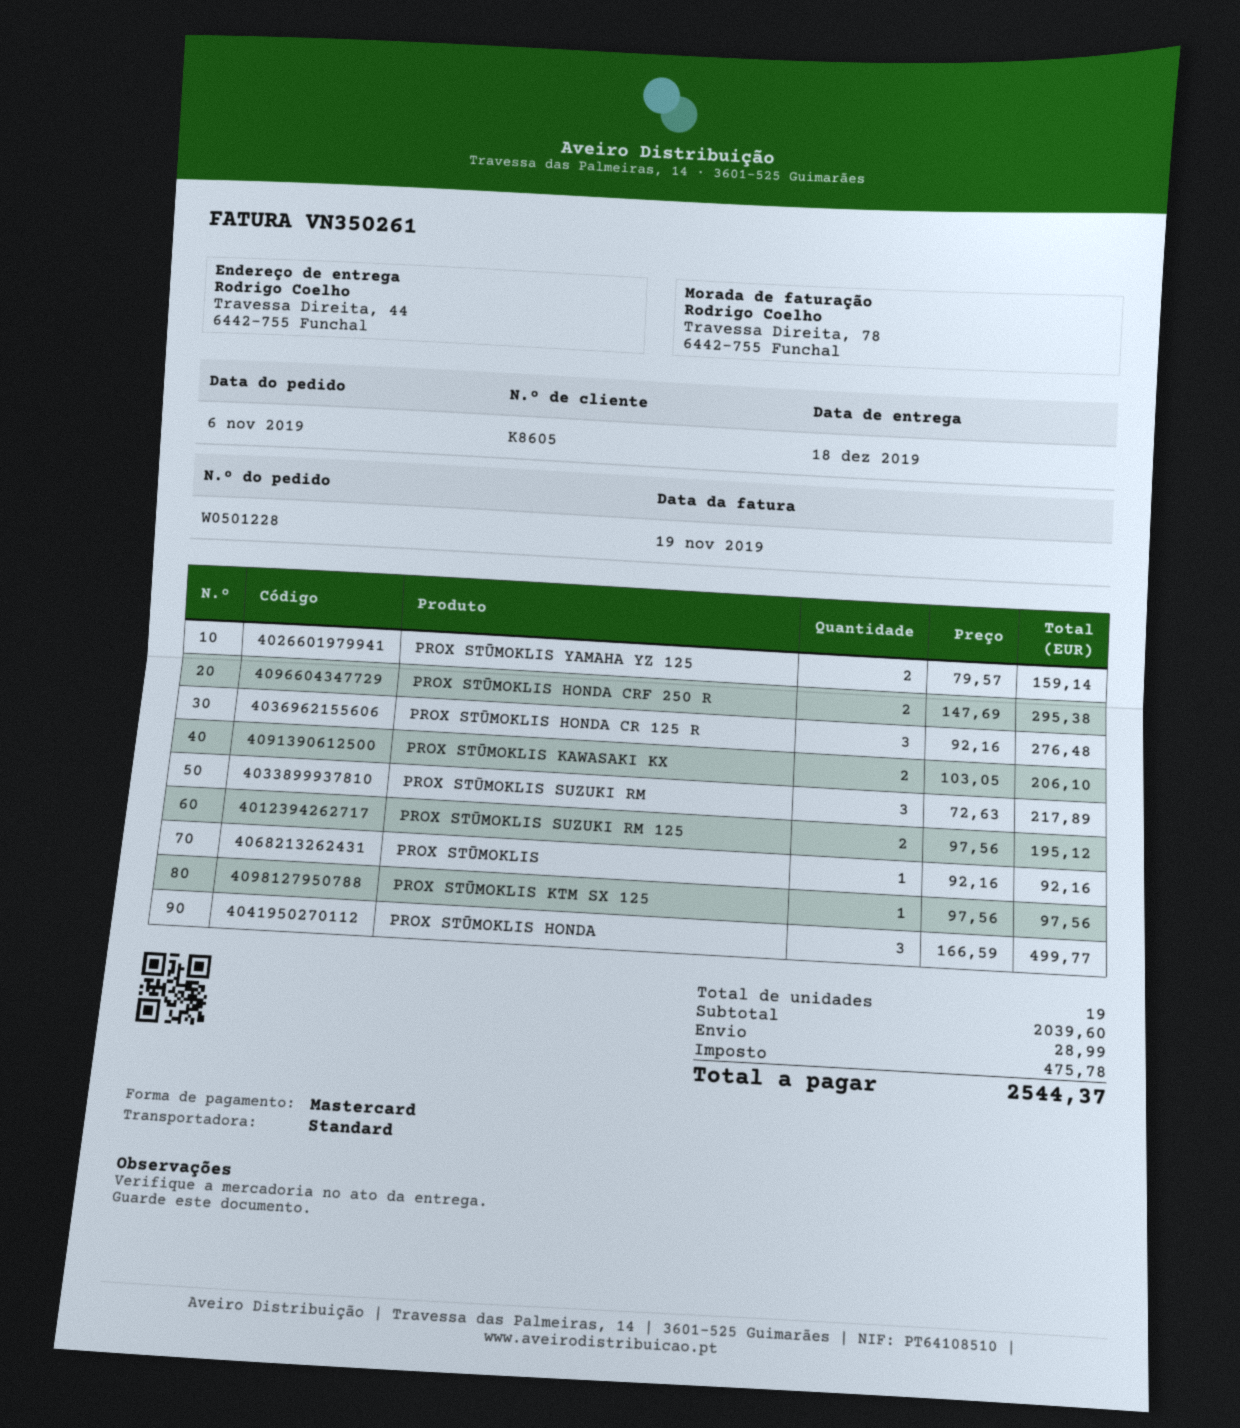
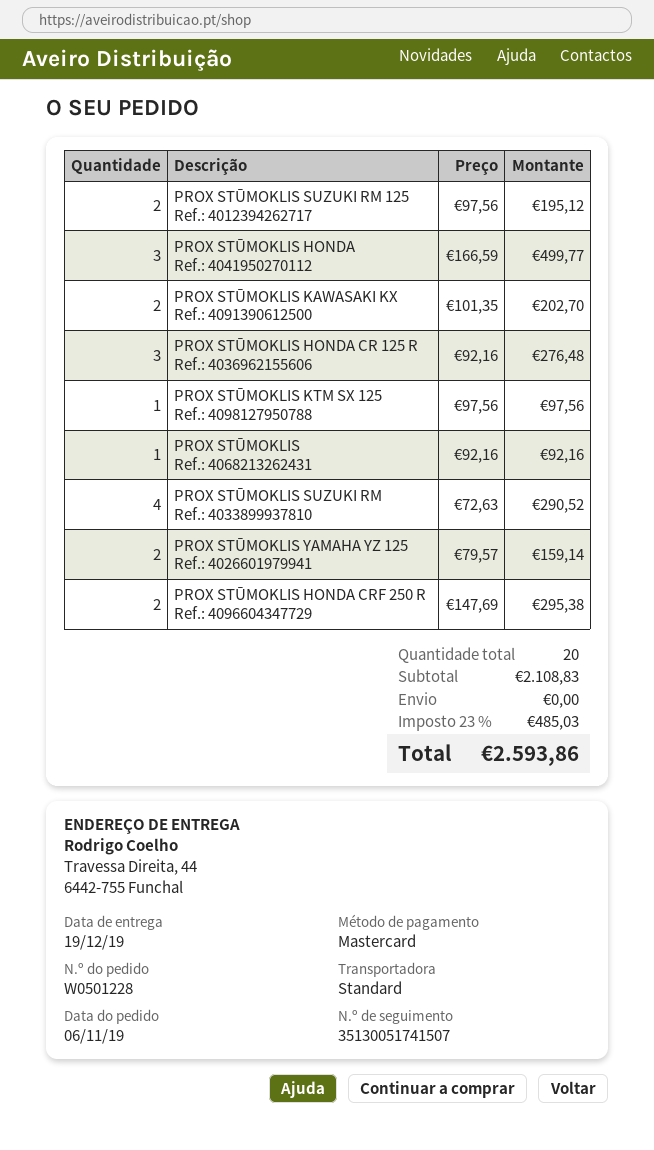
delivery date: 2019-12-18 -> 2019-12-19
PROX STŪMOKLIS KAWASAKI KX: 2 x 103.05 = 206.10 -> 2 x 101.35 = 202.70
PROX STŪMOKLIS SUZUKI RM: 3 x 72.63 = 217.89 -> 4 x 72.63 = 290.52
total quantity: 19 -> 20
subtotal: 2039.60 -> 2108.83
shipping: 28.99 -> 0.00
tax: 475.78 -> 485.03
total: 2544.37 -> 2593.86

